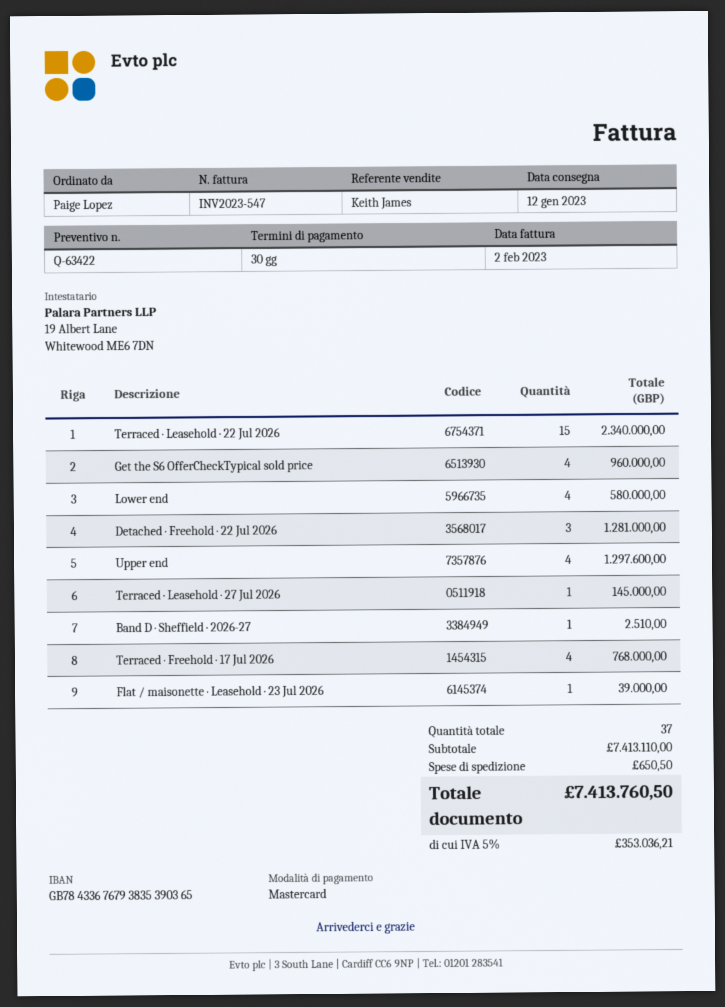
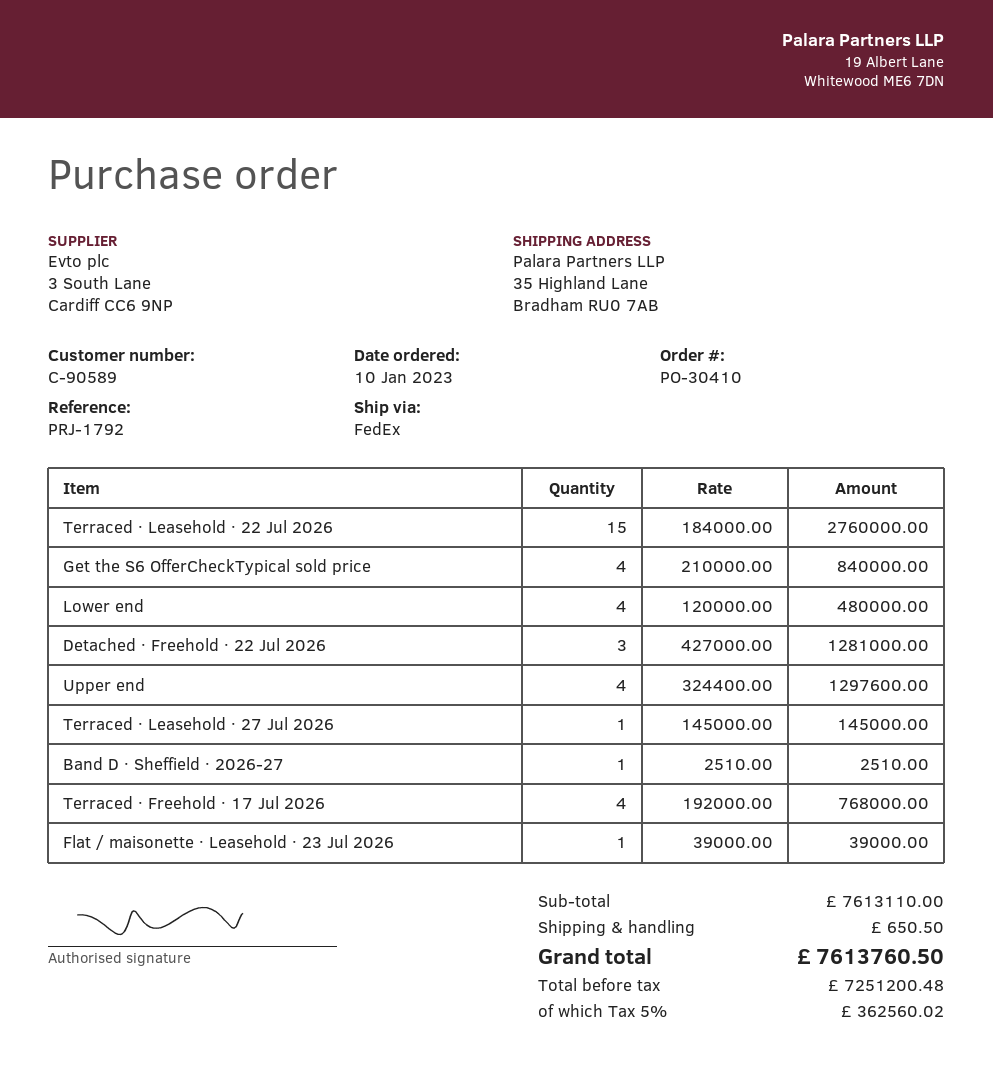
Terraced · Leasehold · 22 Jul 2026: 15 for 2340000.00 -> 15 for 2760000.00
Get the S6 OfferCheckTypical sold price: 4 for 960000.00 -> 4 for 840000.00
Lower end: 4 for 580000.00 -> 4 for 480000.00
subtotal: 7413110.00 -> 7613110.00
tax: 5% = 353036.21 -> 5% = 362560.02
total: 7413760.50 -> 7613760.50

